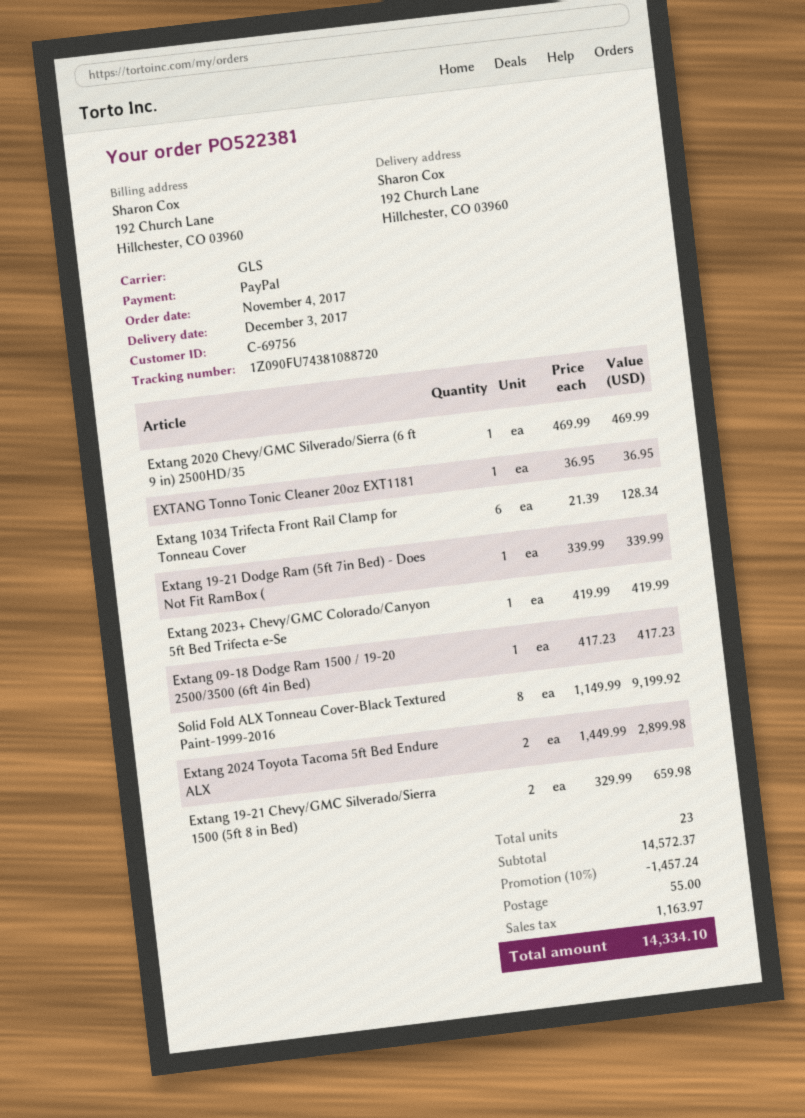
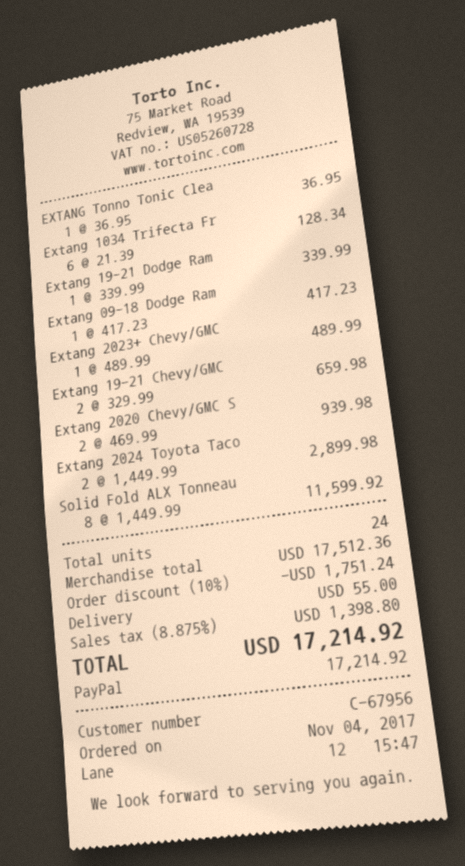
customer number: C-69756 -> C-67956
Extang 2020 Chevy/GMC Silverado/Sierra (6 ft 9 in) 2500HD/35: 1 x 469.99 = 469.99 -> 2 x 469.99 = 939.98
Extang 2023+ Chevy/GMC Colorado/Canyon 5ft Bed Trifecta e-Se: 1 x 419.99 = 419.99 -> 1 x 489.99 = 489.99
Solid Fold ALX Tonneau Cover-Black Textured Paint-1999-2016: 8 x 1149.99 = 9199.92 -> 8 x 1449.99 = 11599.92
total quantity: 23 -> 24
subtotal: 14572.37 -> 17512.36
discount: 10% = 1457.24 -> 10% = 1751.24
tax: 1163.97 -> 1398.80
total: 14334.10 -> 17214.92

